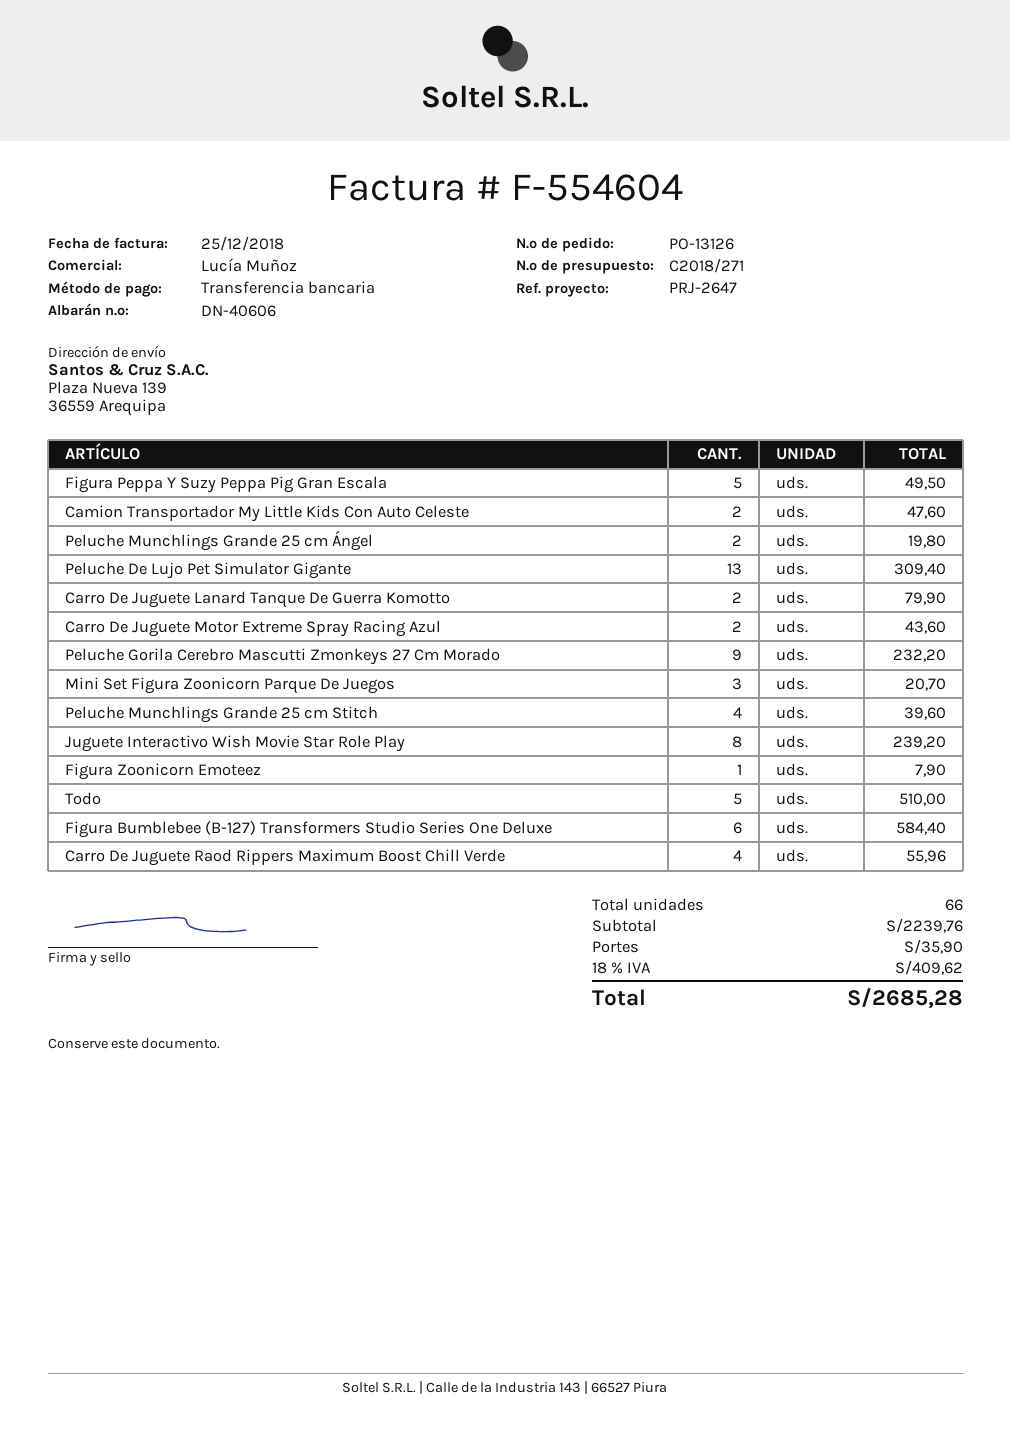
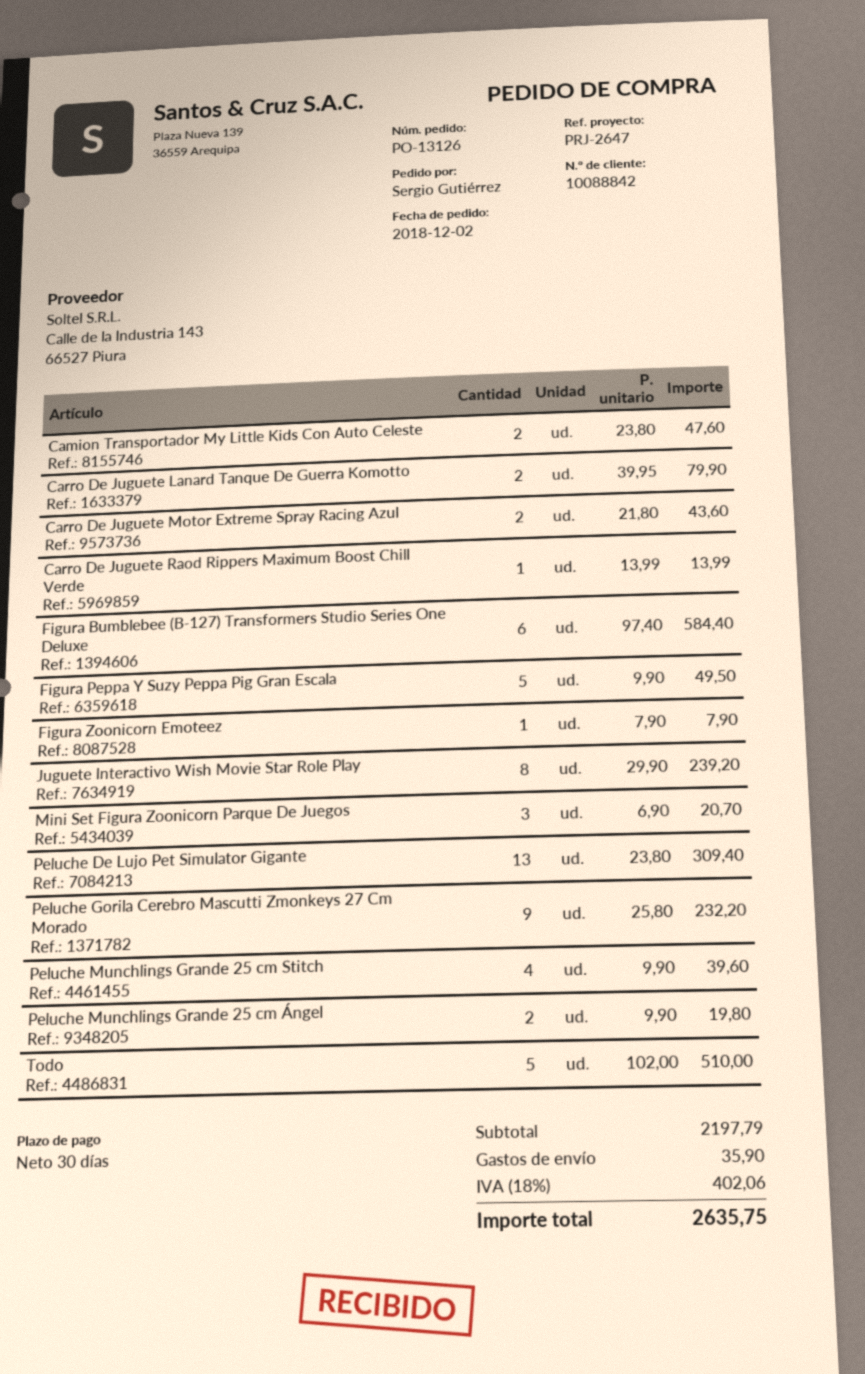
Carro De Juguete Raod Rippers Maximum Boost Chill Verde: 4 for 55.96 -> 1 for 13.99
subtotal: 2239.76 -> 2197.79
tax: 18% = 409.62 -> 18% = 402.06
total: 2685.28 -> 2635.75

